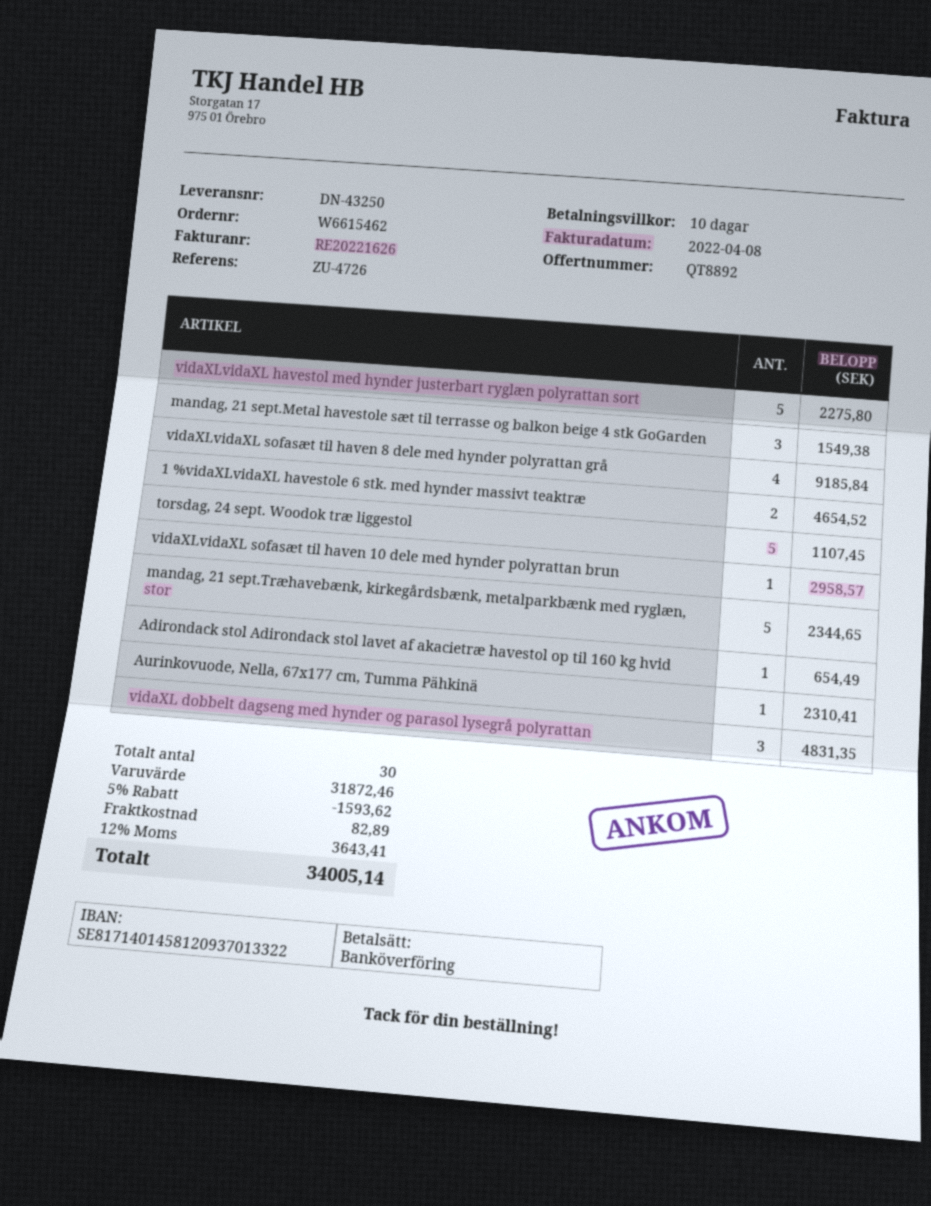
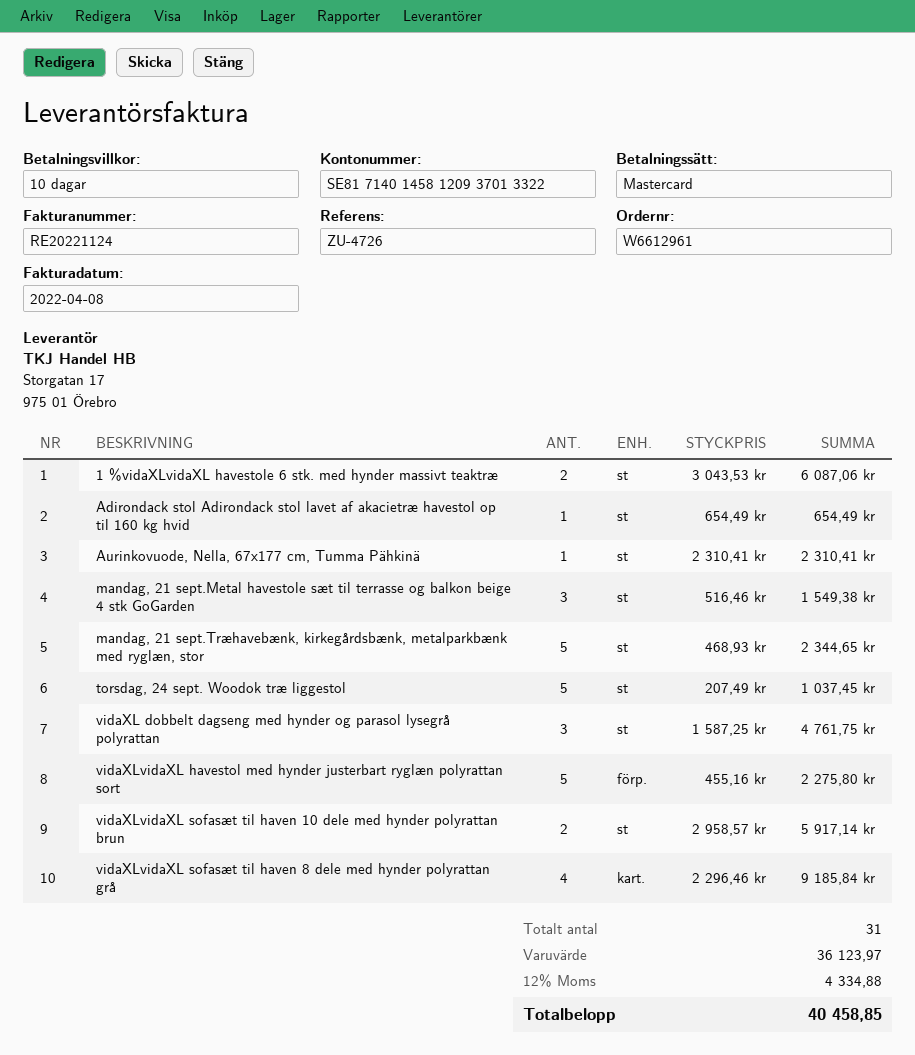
order number: W6615462 -> W6612961
invoice number: RE20221626 -> RE20221124
payment method: bank transfer -> Mastercard
1 %vidaXLvidaXL havestole 6 stk. med hynder massivt teaktræ: 2 for 4654.52 -> 2 for 6087.06
torsdag, 24 sept. Woodok træ liggestol: 5 for 1107.45 -> 5 for 1037.45
vidaXLvidaXL sofasæt til haven 10 dele med hynder polyrattan brun: 1 for 2958.57 -> 2 for 5917.14
vidaXL dobbelt dagseng med hynder og parasol lysegrå polyrattan: 3 for 4831.35 -> 3 for 4761.75
total quantity: 30 -> 31
subtotal: 31872.46 -> 36123.97
discount: 5% = 1593.62 -> none
shipping: 82.89 -> none
tax: 12% = 3643.41 -> 12% = 4334.88
total: 34005.14 -> 40458.85

